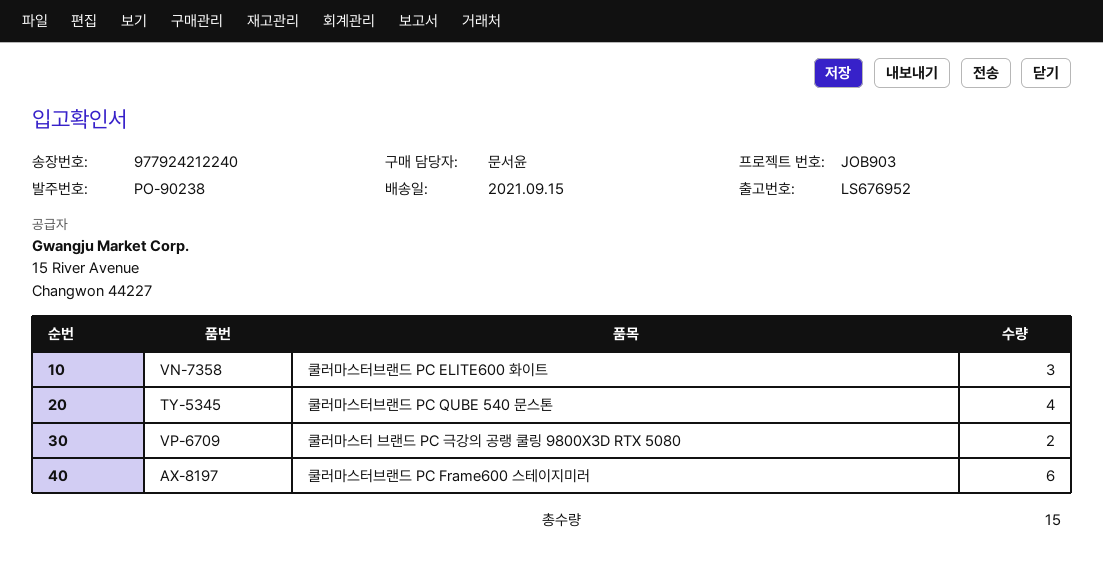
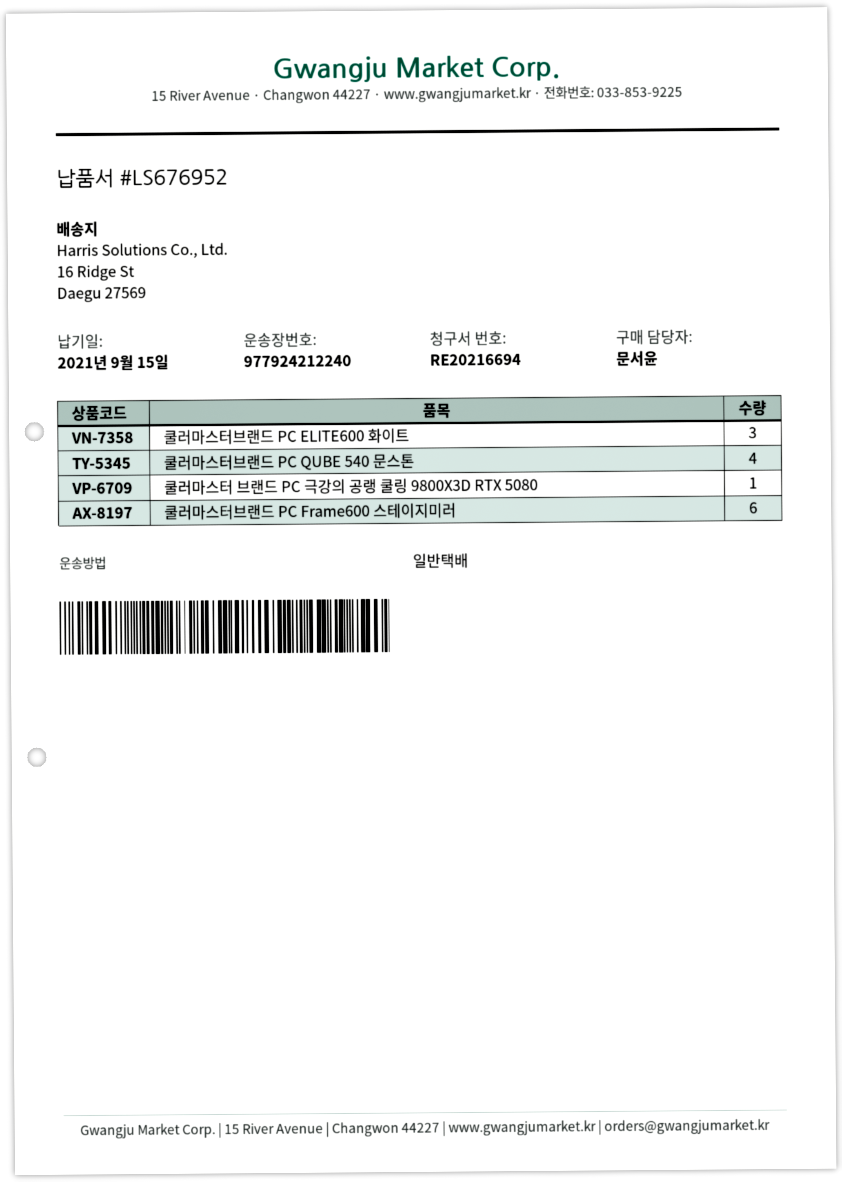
쿨러마스터 브랜드 PC 극강의 공랭 쿨링 9800X3D RTX 5080: 2 -> 1

